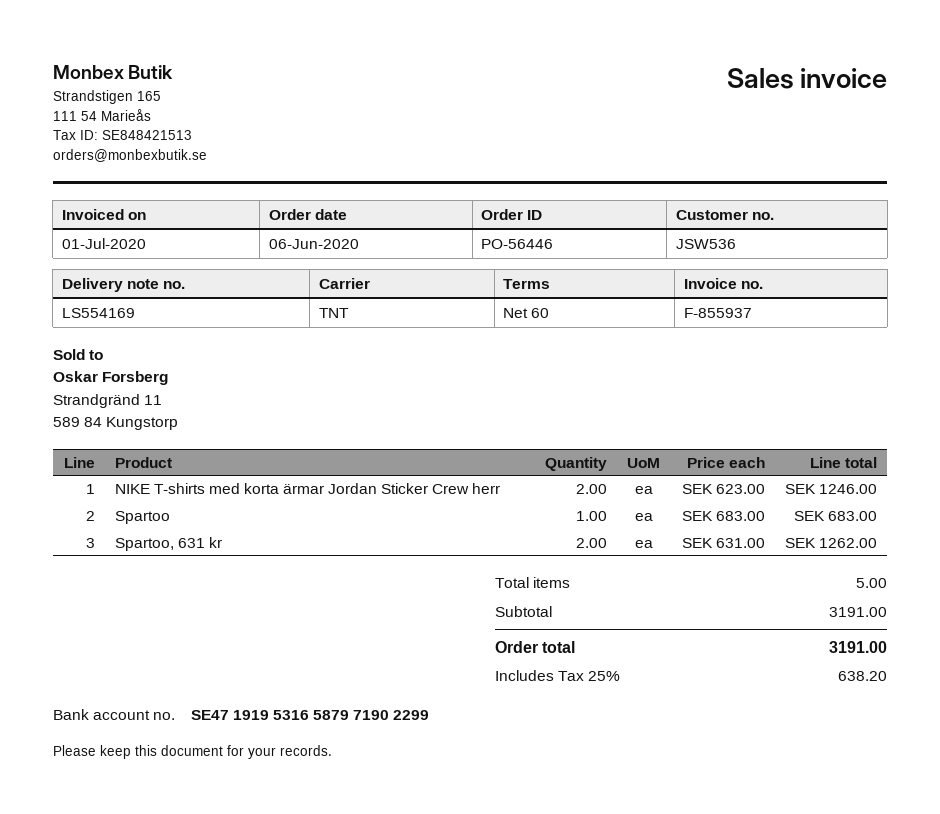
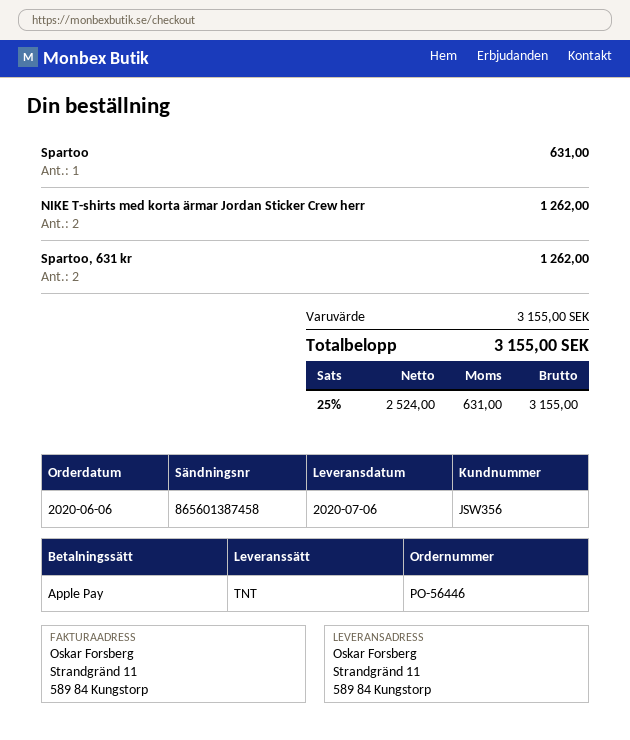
customer number: JSW536 -> JSW356
NIKE T-shirts med korta ärmar Jordan Sticker Crew herr: 2 for 1246.00 -> 2 for 1262.00
Spartoo: 1 for 683.00 -> 1 for 631.00
subtotal: 3191.00 -> 3155.00
tax: 25% = 638.20 -> 25% = 631.00
total: 3191.00 -> 3155.00

